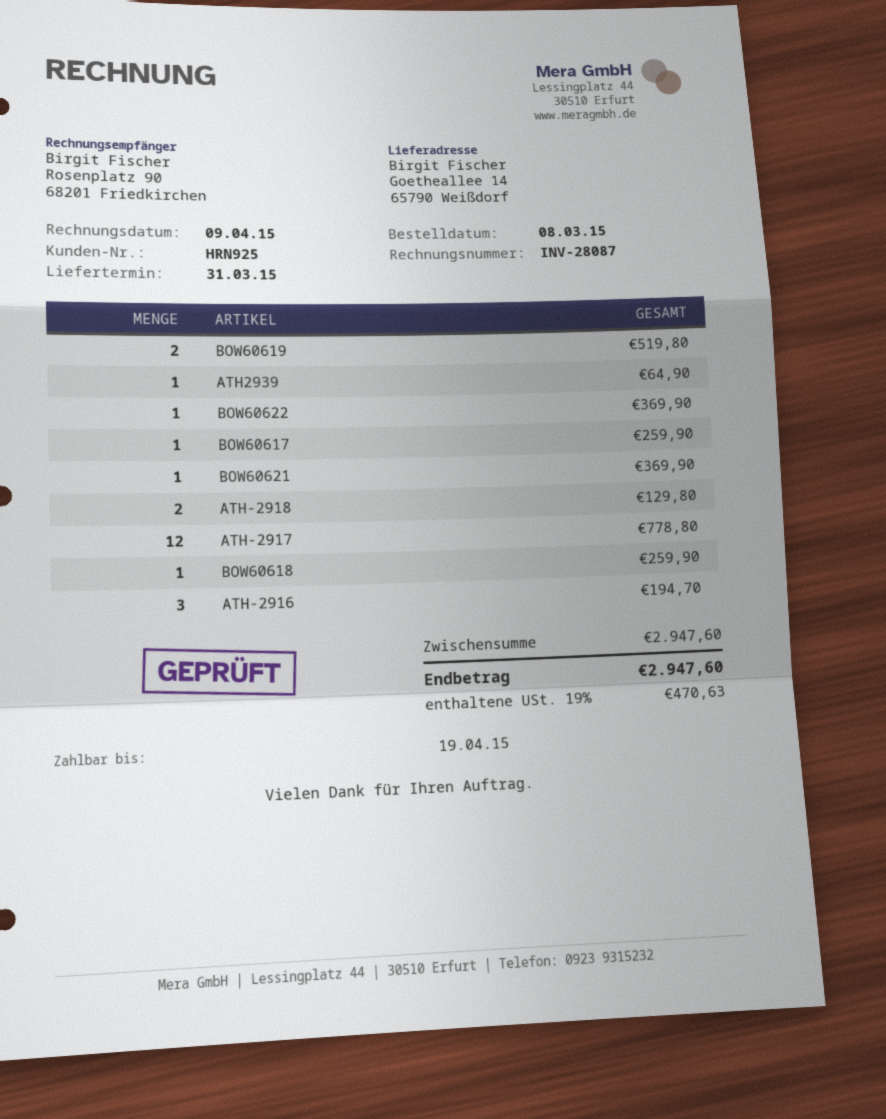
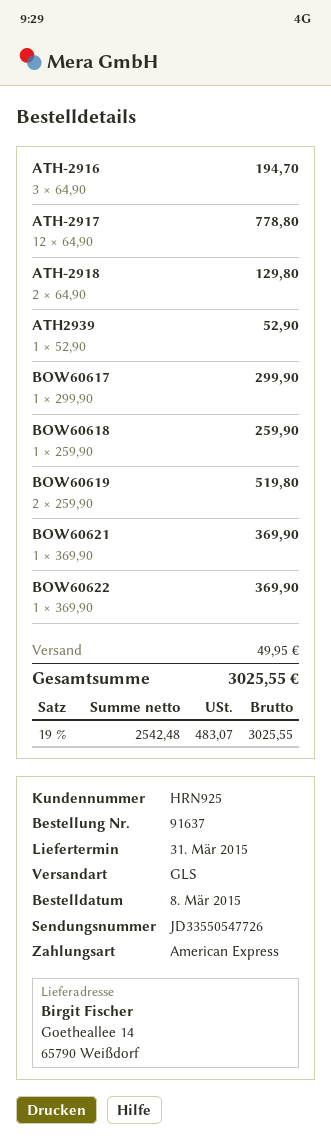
ATH2939: 1 for 64.90 -> 1 for 52.90
BOW60617: 1 for 259.90 -> 1 for 299.90
shipping: none -> 49.95
tax: 19% = 470.63 -> 19% = 483.07
total: 2947.60 -> 3025.55

